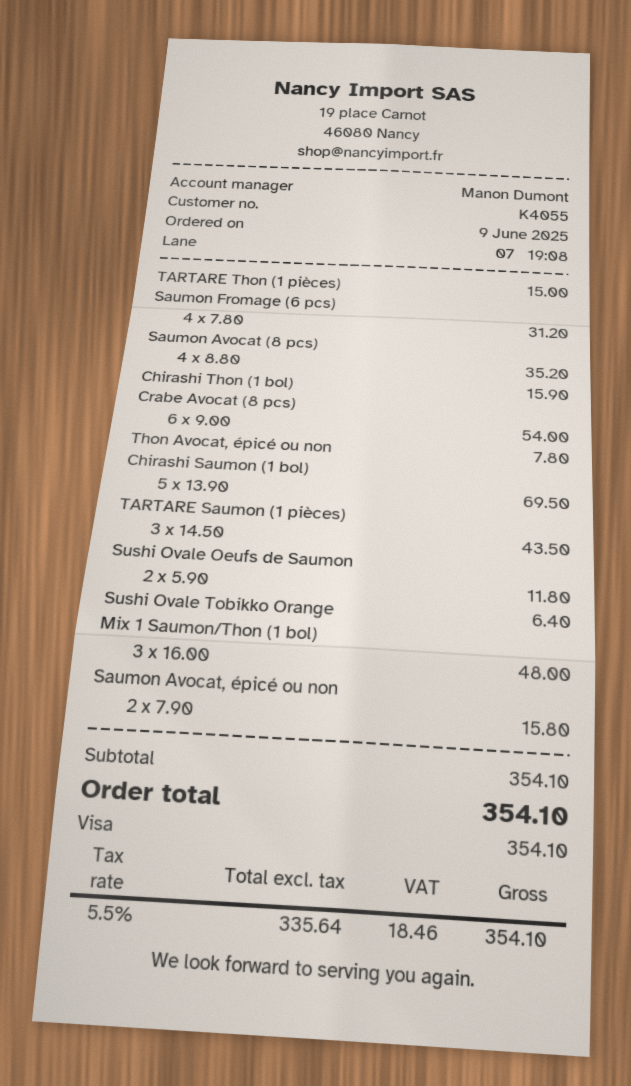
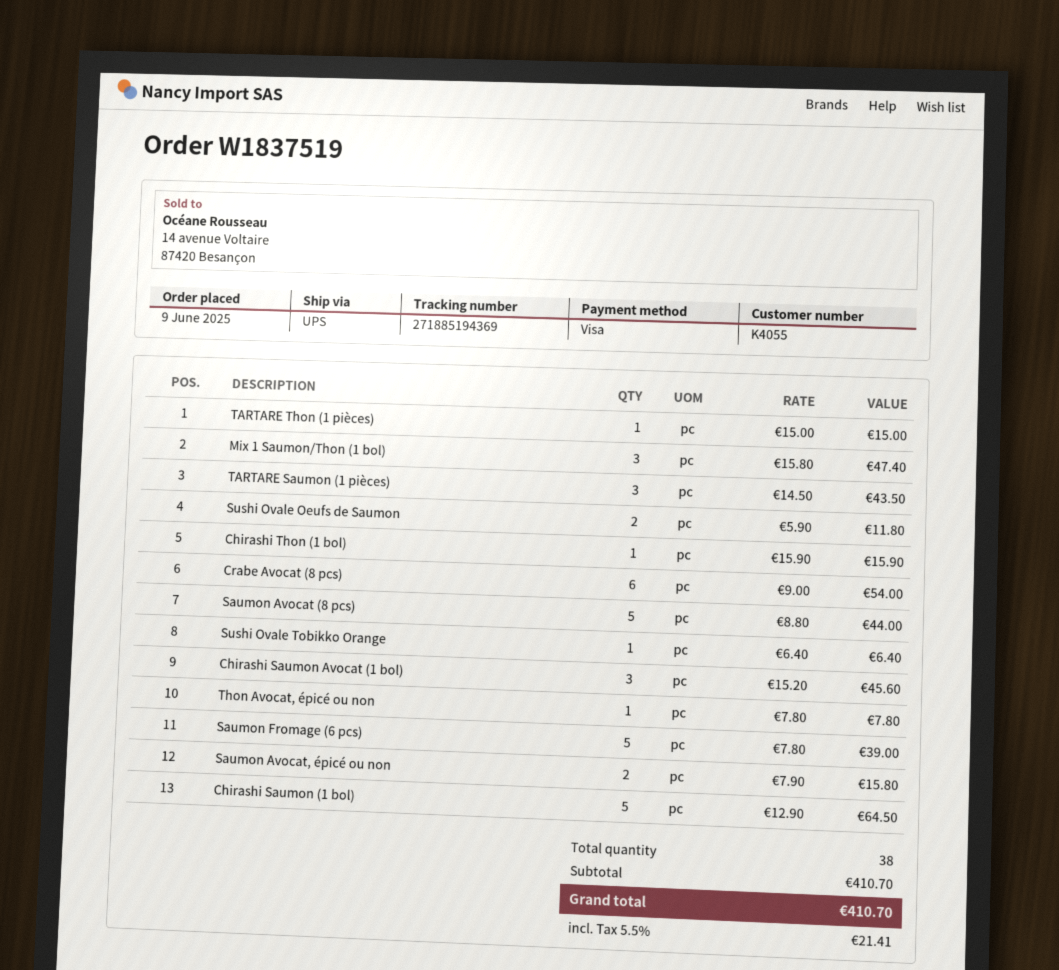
Saumon Fromage (6 pcs): 4 x 7.80 = 31.20 -> 5 x 7.80 = 39.00
Saumon Avocat (8 pcs): 4 x 8.80 = 35.20 -> 5 x 8.80 = 44.00
Chirashi Saumon (1 bol): 5 x 13.90 = 69.50 -> 5 x 12.90 = 64.50
Mix 1 Saumon/Thon (1 bol): 3 x 16.00 = 48.00 -> 3 x 15.80 = 47.40
Chirashi Saumon Avocat (1 bol): none -> 3 x 15.20 = 45.60
subtotal: 354.10 -> 410.70
tax: 5.5% = 18.46 -> 5.5% = 21.41
total: 354.10 -> 410.70

